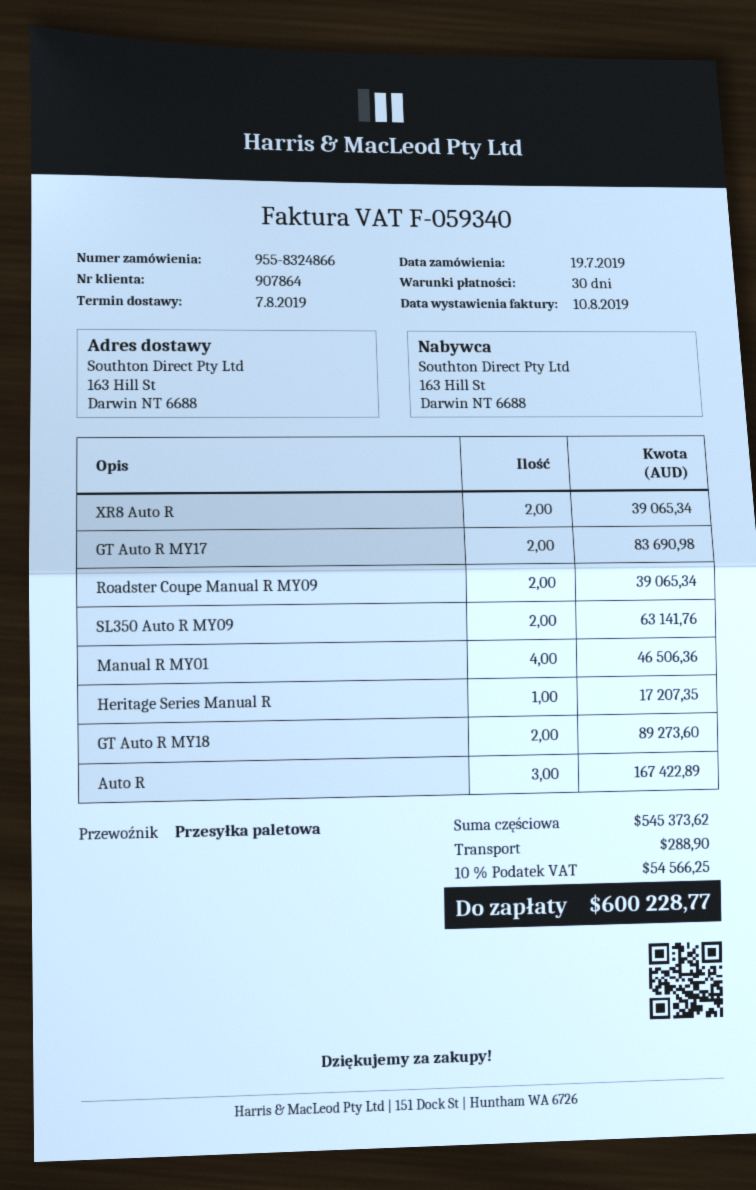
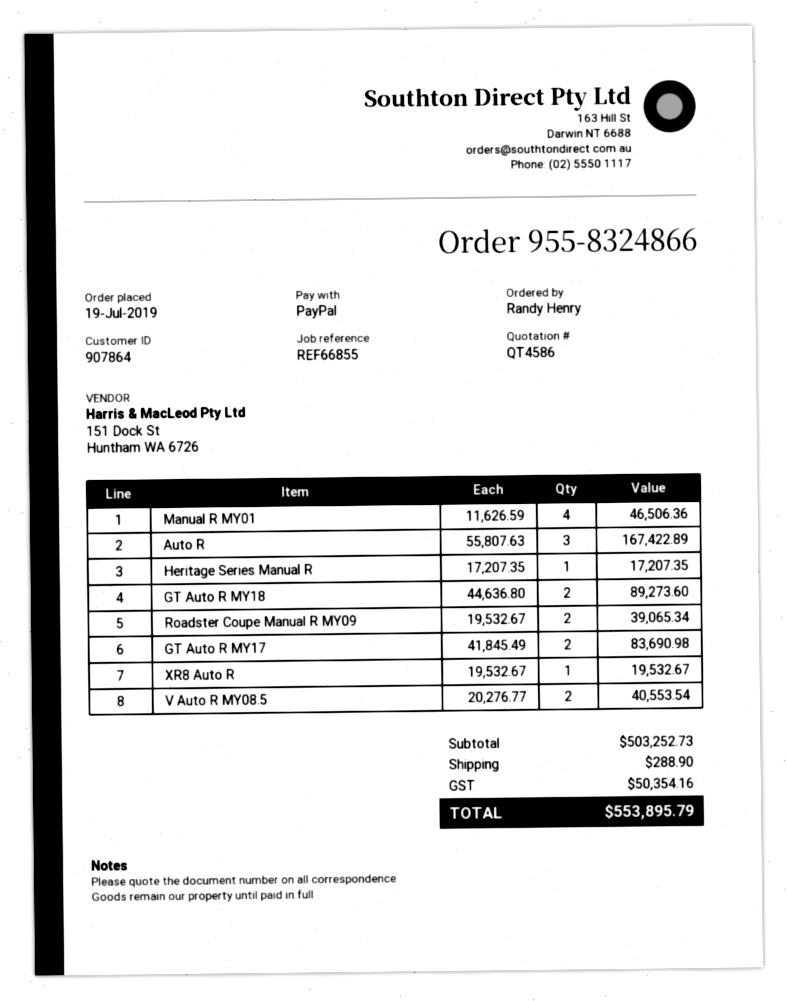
XR8 Auto R: 2 for 39065.34 -> 1 for 19532.67
SL350 Auto R MY09: 2 for 63141.76 -> none
V Auto R MY08.5: none -> 2 for 40553.54
subtotal: 545373.62 -> 503252.73
tax: 54566.25 -> 50354.16
total: 600228.77 -> 553895.79

